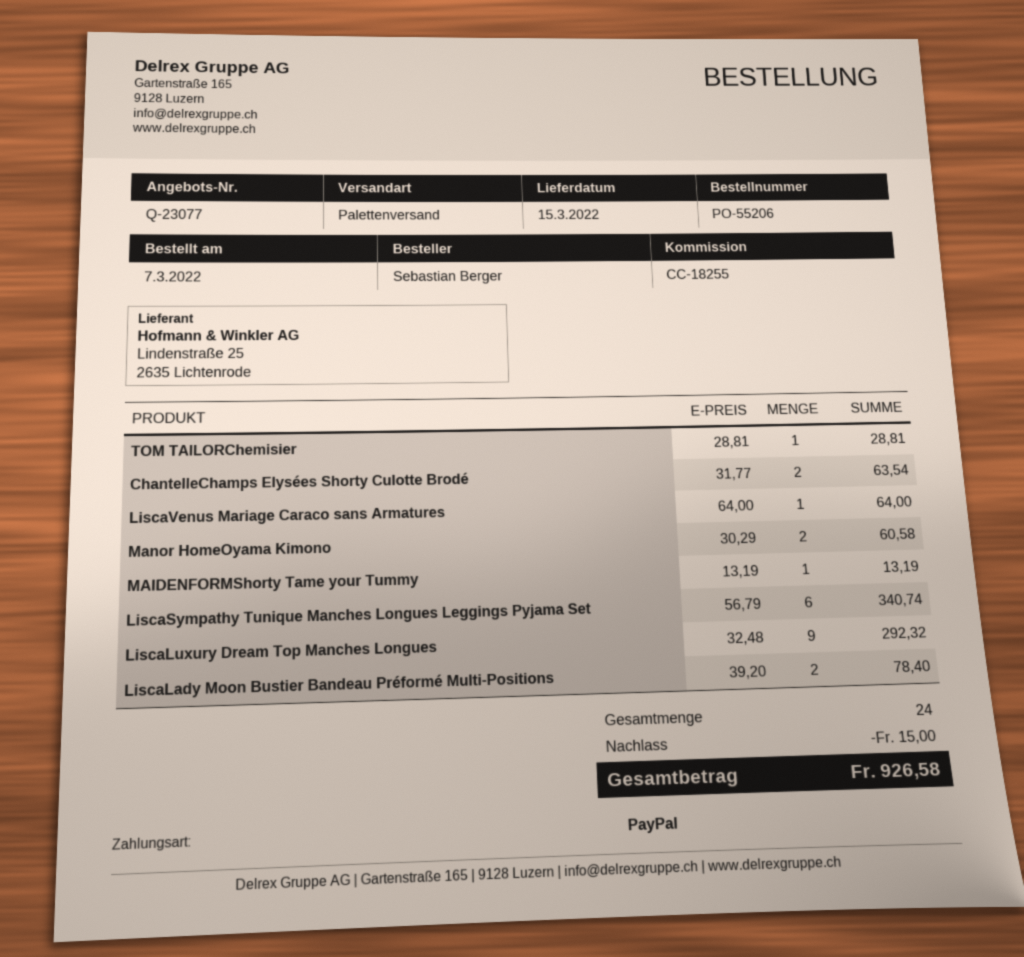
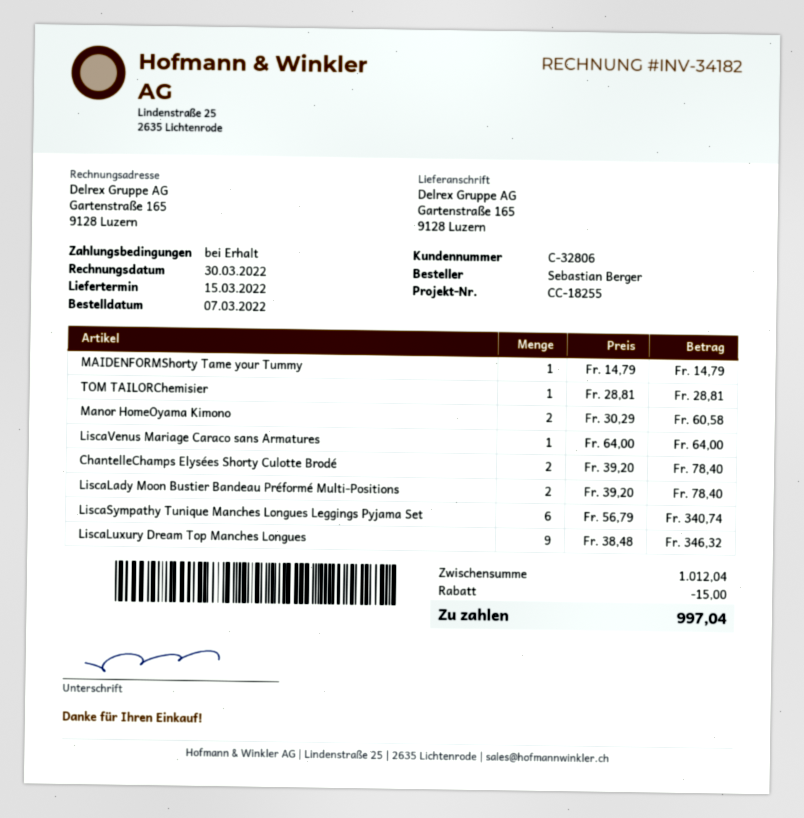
ChantelleChamps Elysées Shorty Culotte Brodé: 2 x 31.77 = 63.54 -> 2 x 39.20 = 78.40
MAIDENFORMShorty Tame your Tummy: 1 x 13.19 = 13.19 -> 1 x 14.79 = 14.79
LiscaLuxury Dream Top Manches Longues: 9 x 32.48 = 292.32 -> 9 x 38.48 = 346.32
total: 926.58 -> 997.04

